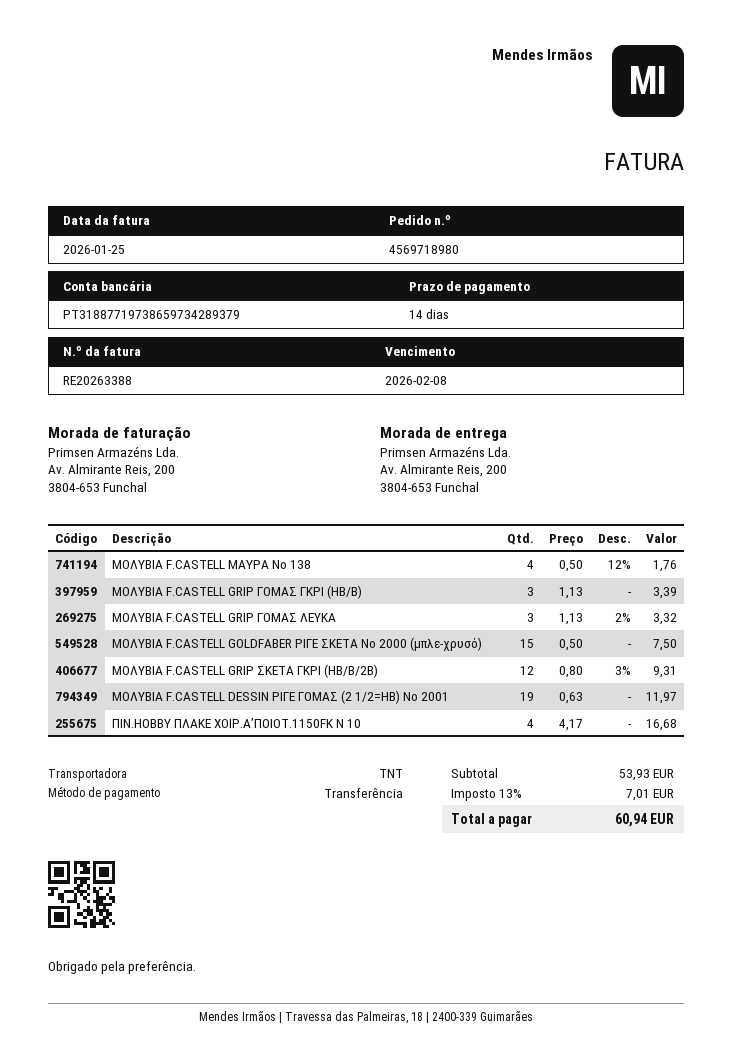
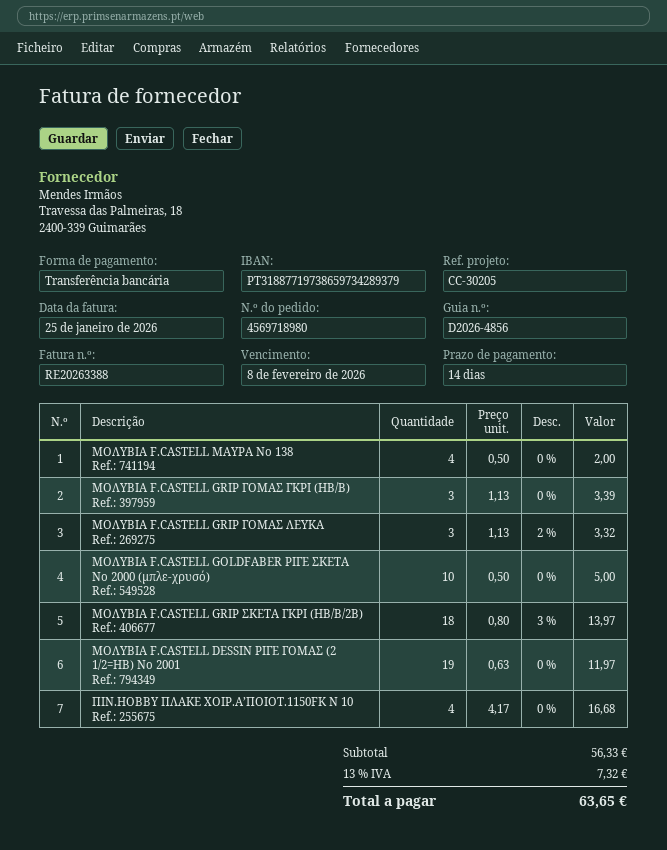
ΜΟΛΥΒΙΑ F.CASTELL ΜΑΥΡΑ Νο 138: 4 x 0.50 - 12% = 1.76 -> 4 x 0.50 = 2.00
ΜΟΛΥΒΙΑ F.CASTELL GOLDFABER ΡΙΓΕ ΣΚΕΤΑ Νο 2000 (μπλε-χρυσό): 15 x 0.50 = 7.50 -> 10 x 0.50 = 5.00
ΜΟΛΥΒΙΑ F.CASTELL GRIP ΣΚΕΤΑ ΓΚΡΙ (ΗΒ/Β/2Β): 12 x 0.80 - 3% = 9.31 -> 18 x 0.80 - 3% = 13.97
subtotal: 53.93 -> 56.33
tax: 13% = 7.01 -> 13% = 7.32
total: 60.94 -> 63.65

